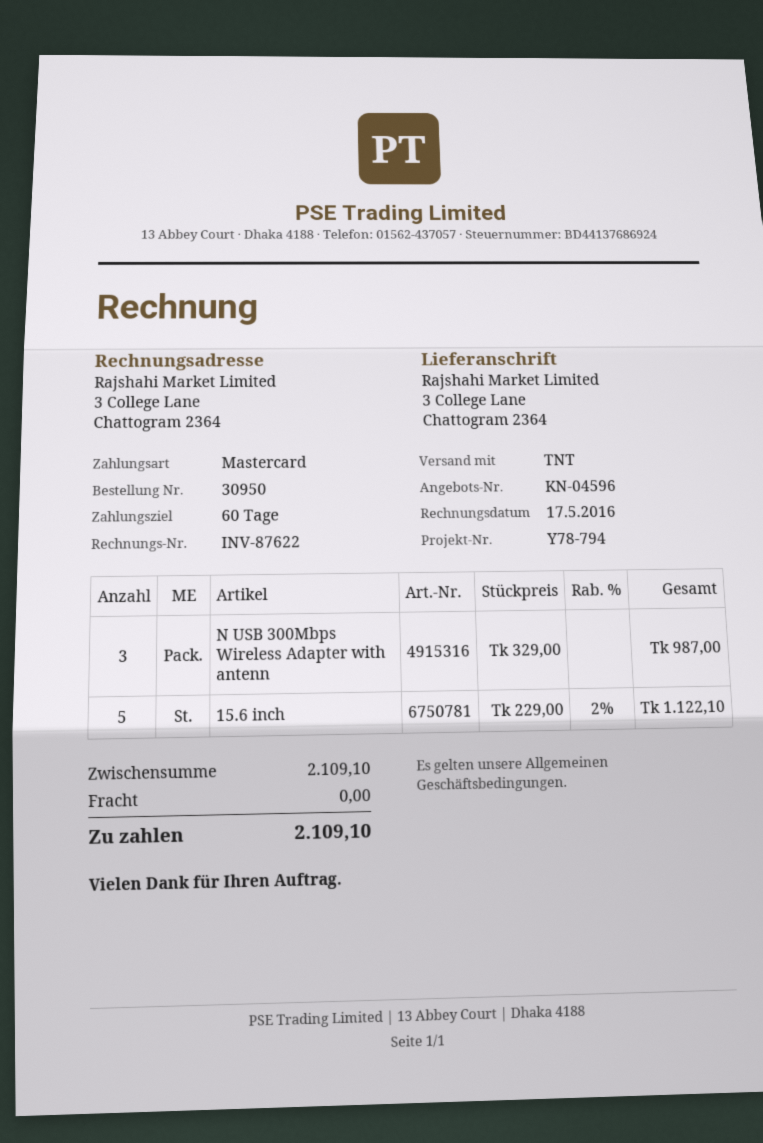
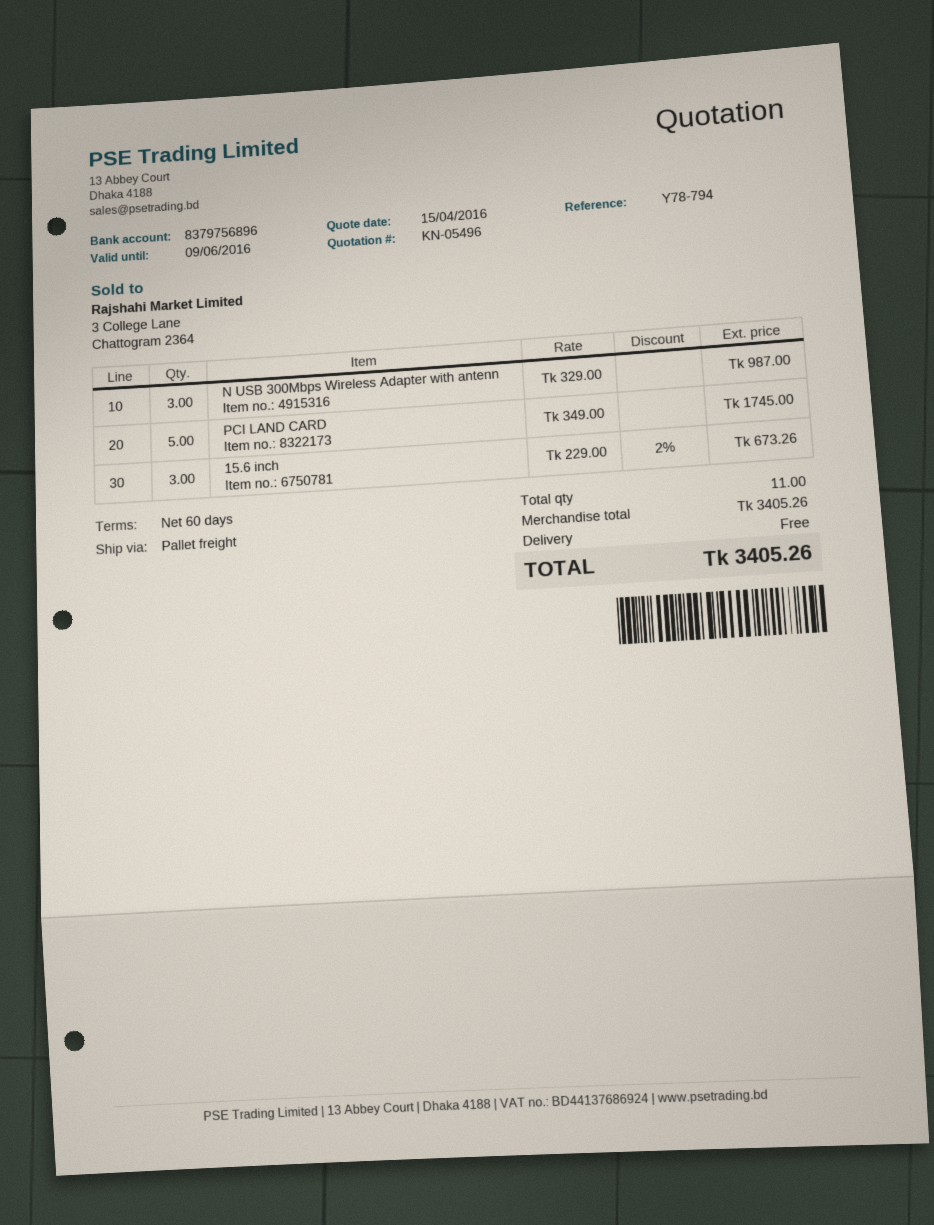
quote number: KN-04596 -> KN-05496
shipping method: TNT -> pallet freight
15.6 inch: 5 x 229.00 - 2% = 1122.10 -> 3 x 229.00 - 2% = 673.26
PCI LAND CARD: none -> 5 x 349.00 = 1745.00
subtotal: 2109.10 -> 3405.26
total: 2109.10 -> 3405.26

